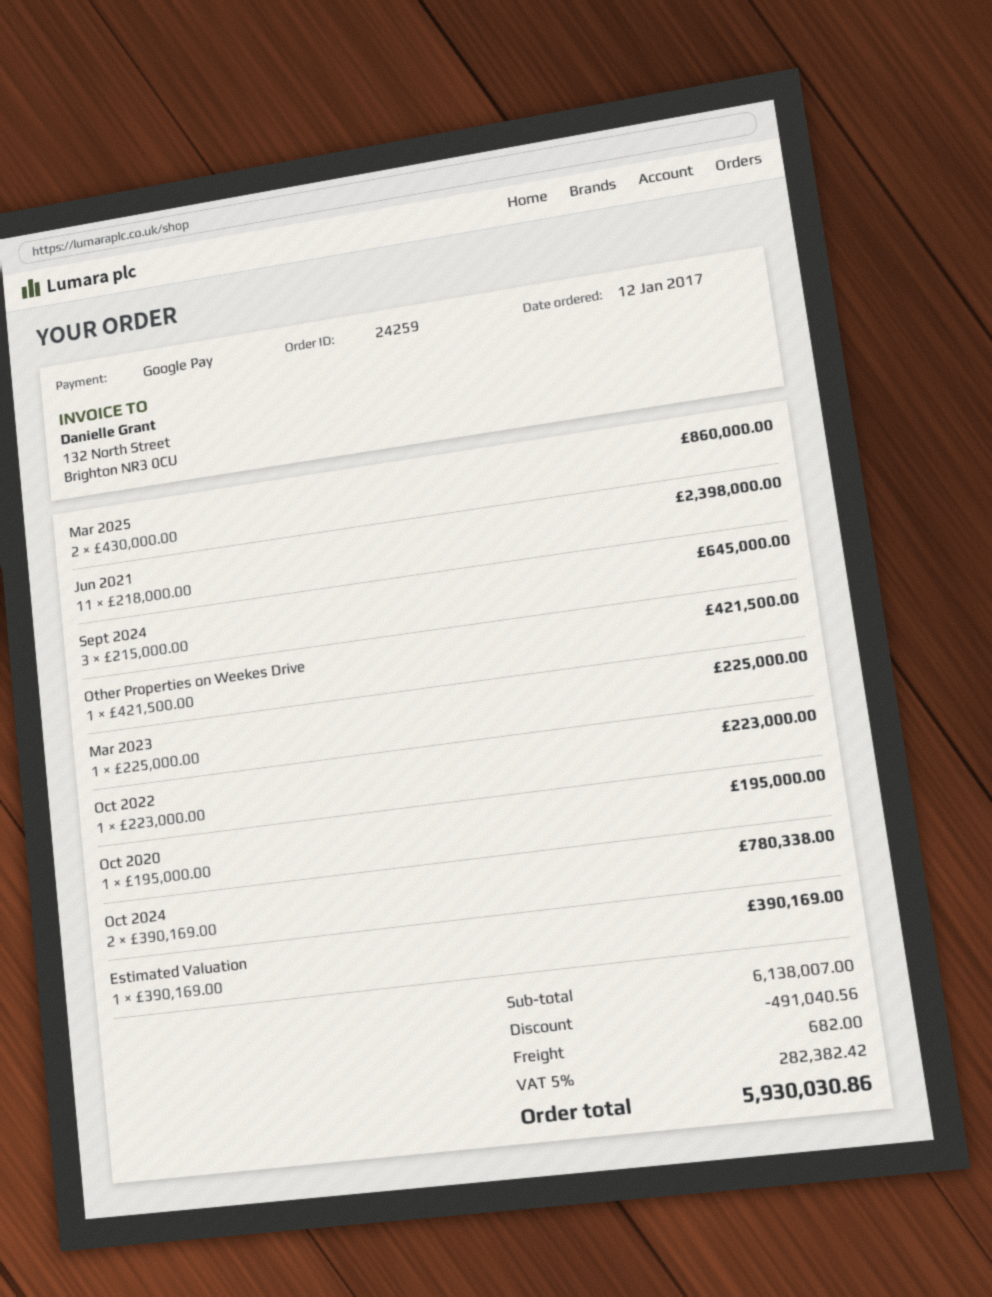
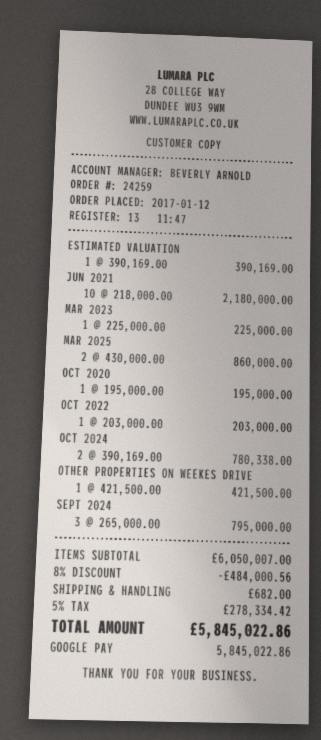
Jun 2021: 11 x 218000.00 = 2398000.00 -> 10 x 218000.00 = 2180000.00
Sept 2024: 3 x 215000.00 = 645000.00 -> 3 x 265000.00 = 795000.00
Oct 2022: 1 x 223000.00 = 223000.00 -> 1 x 203000.00 = 203000.00
subtotal: 6138007.00 -> 6050007.00
discount: 491040.56 -> 484000.56
tax: 5% = 282382.42 -> 5% = 278334.42
total: 5930030.86 -> 5845022.86

